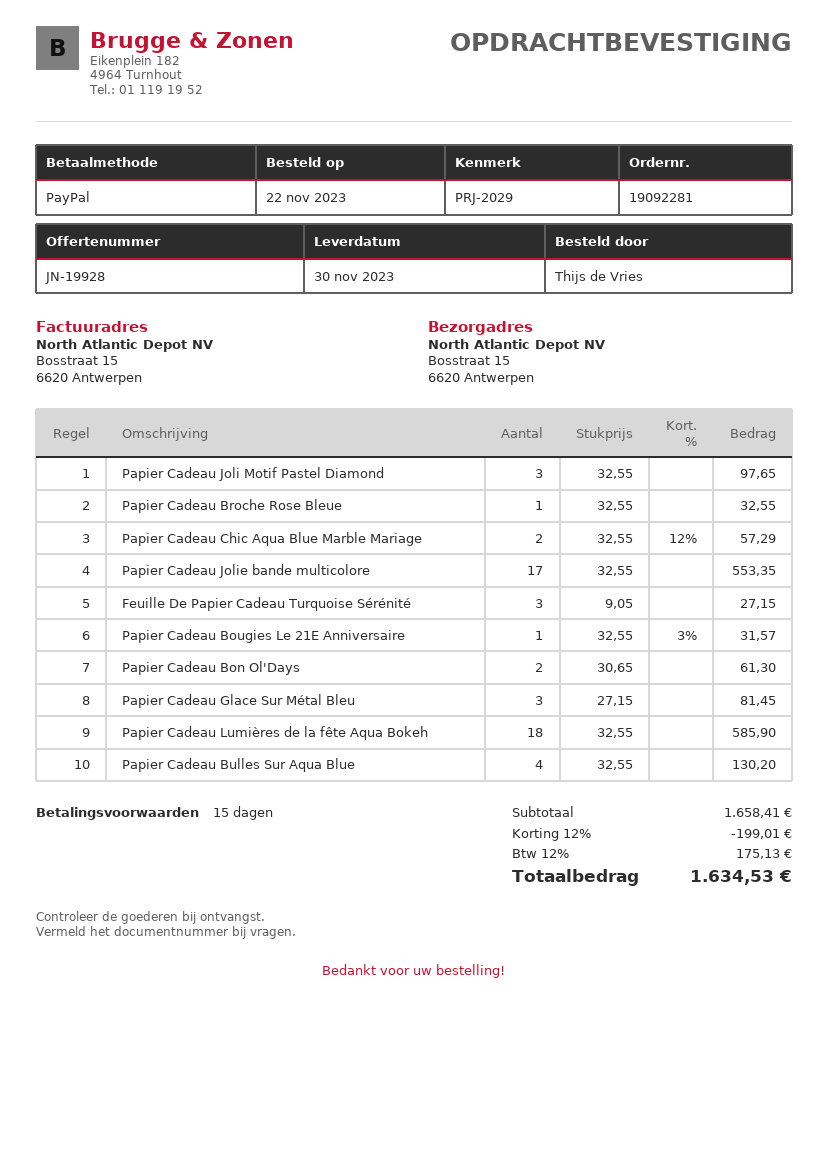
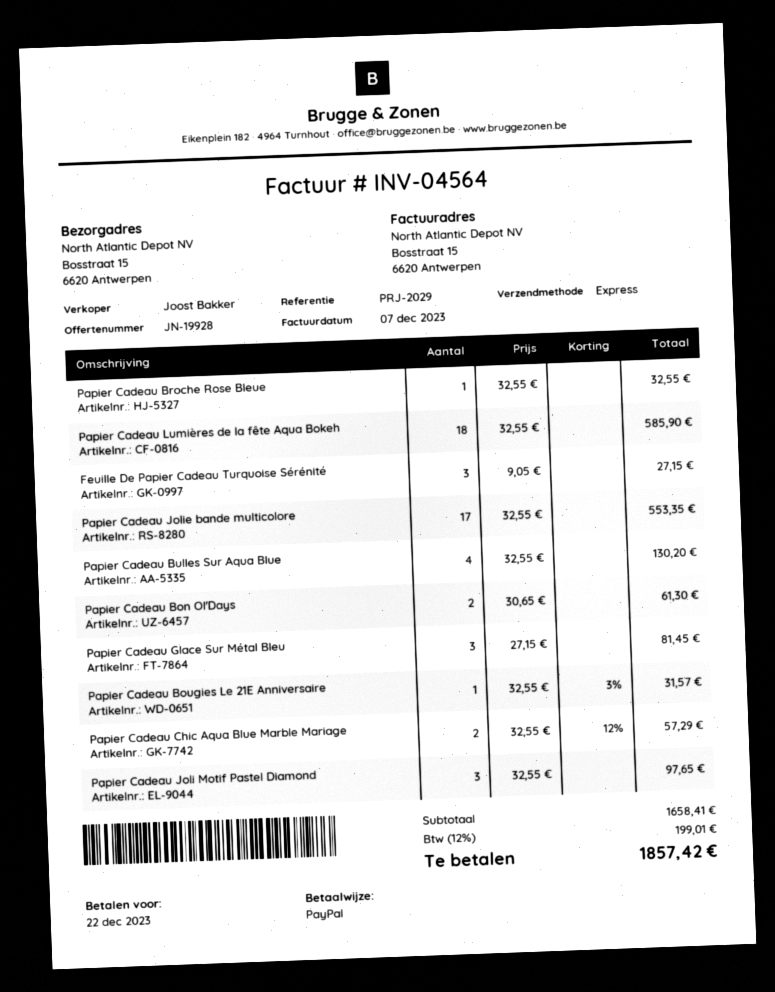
discount: 12% = 199.01 -> none
tax: 12% = 175.13 -> 12% = 199.01
total: 1634.53 -> 1857.42

